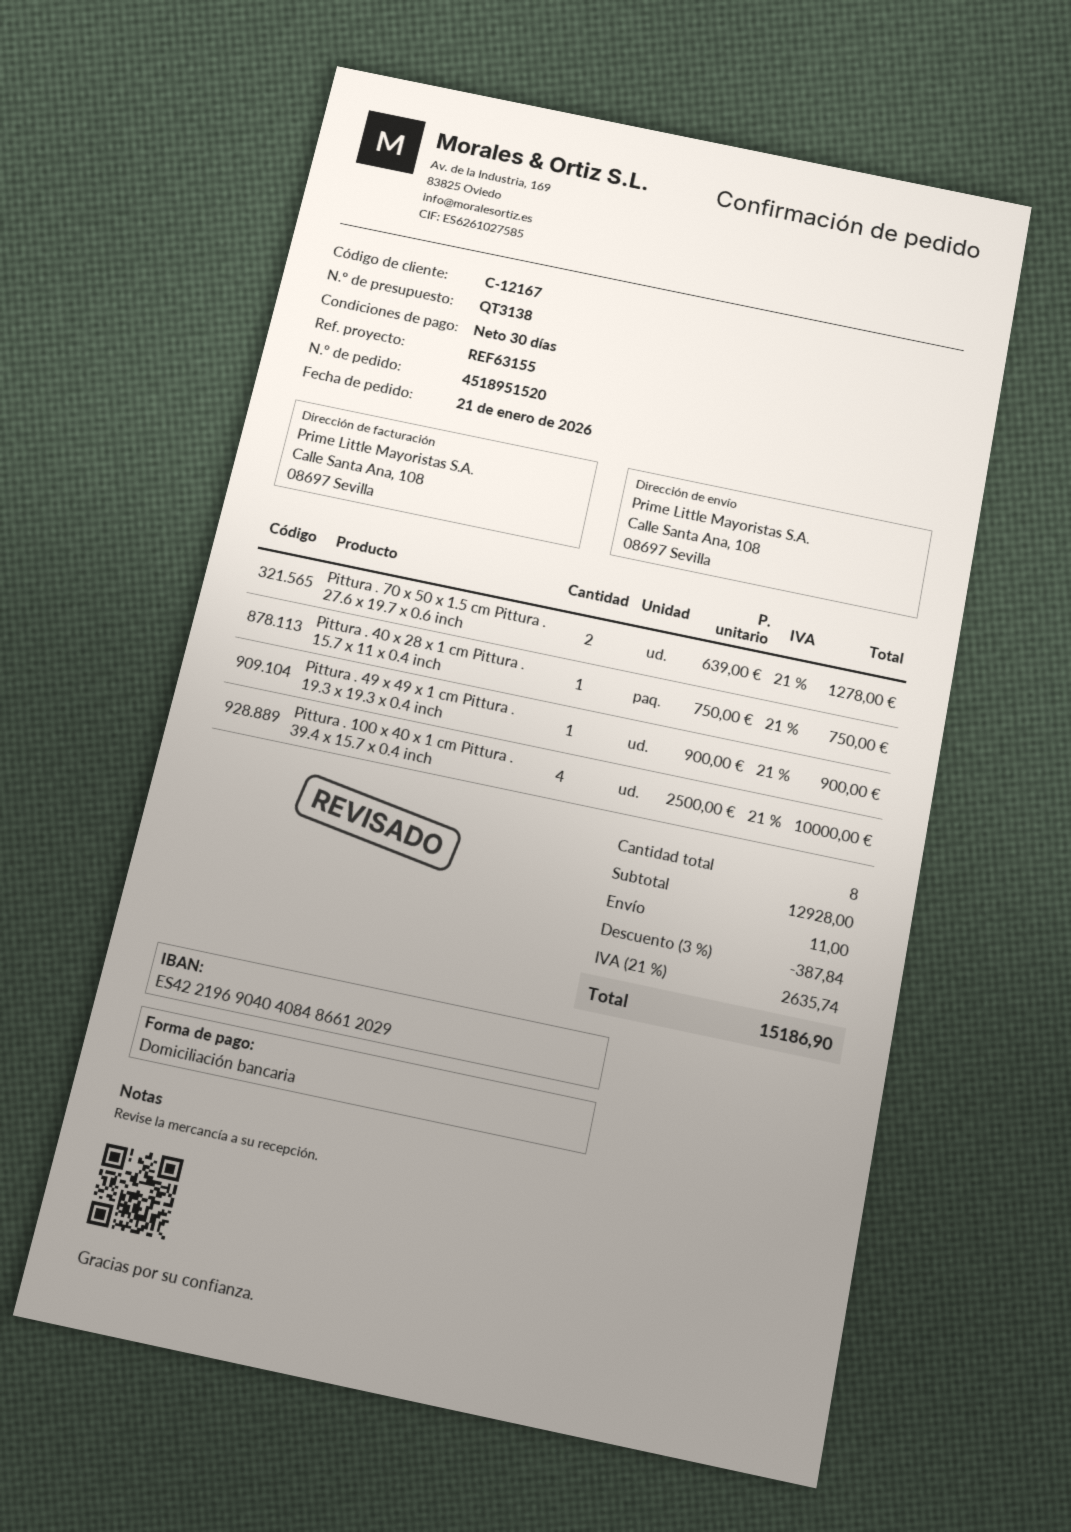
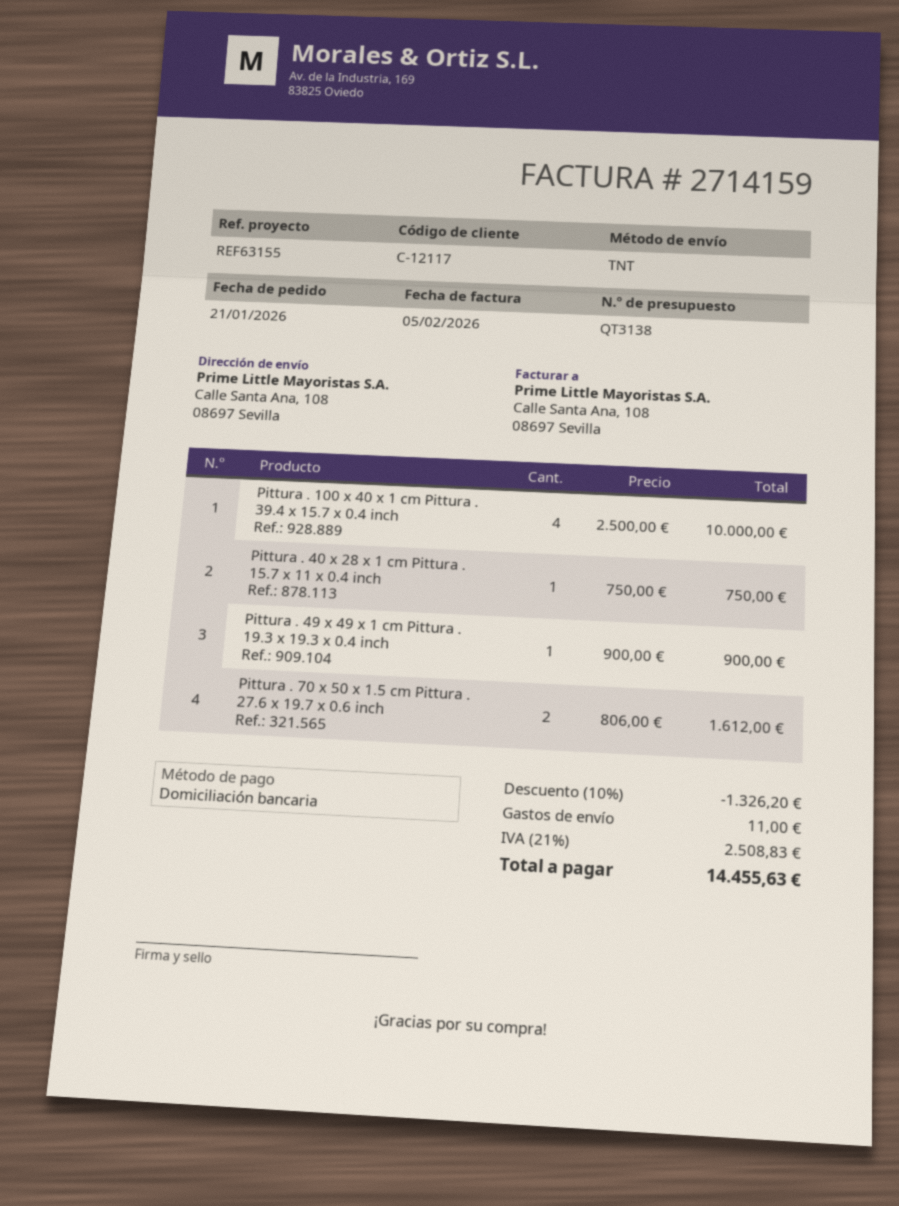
customer number: C-12167 -> C-12117
Pittura . 70 x 50 x 1.5 cm Pittura . 27.6 x 19.7 x 0.6 inch: 2 x 639.00 = 1278.00 -> 2 x 806.00 = 1612.00
discount: 3% = 387.84 -> 10% = 1326.20
tax: 21% = 2635.74 -> 21% = 2508.83
total: 15186.90 -> 14455.63

